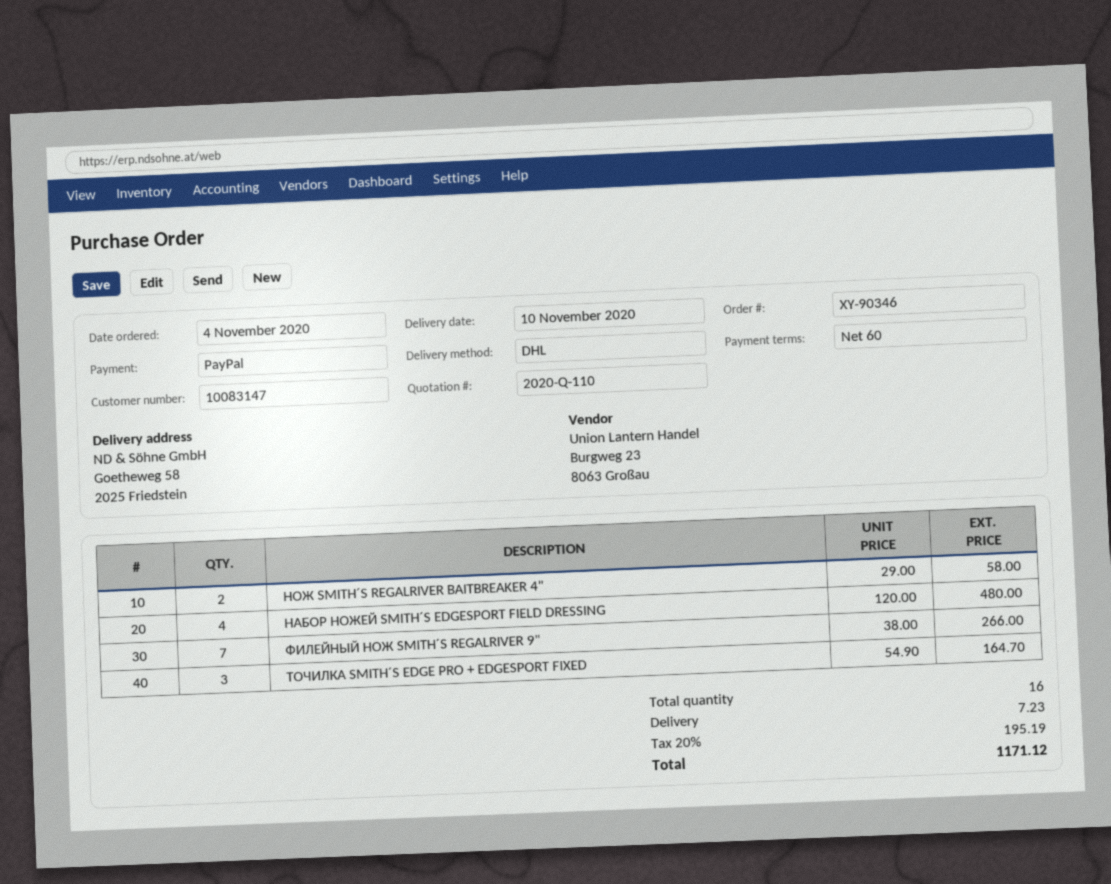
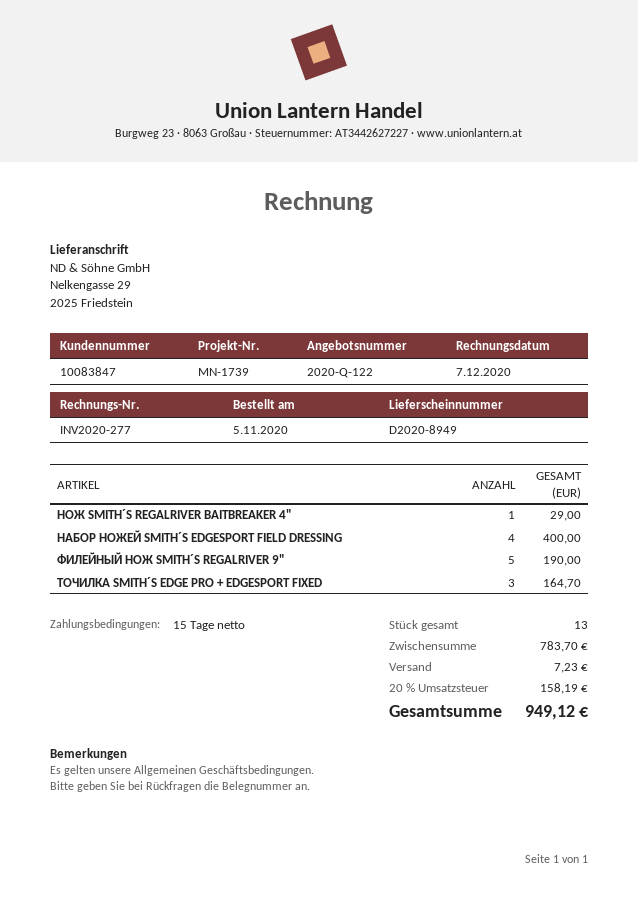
quote number: 2020-Q-110 -> 2020-Q-122
order date: 2020-11-04 -> 2020-11-05
payment terms: 60 days -> 15 days
customer number: 10083147 -> 10083847
ship to: Goetheweg 58, 2025 Friedstein -> Nelkengasse 29, 2025 Friedstein
НОЖ SMITH´S REGALRIVER BAITBREAKER 4": 2 for 58.00 -> 1 for 29.00
НАБОР НОЖЕЙ SMITH´S EDGESPORT FIELD DRESSING: 4 for 480.00 -> 4 for 400.00
ФИЛЕЙНЫЙ НОЖ SMITH´S REGALRIVER 9": 7 for 266.00 -> 5 for 190.00
total quantity: 16 -> 13
tax: 20% = 195.19 -> 20% = 158.19
total: 1171.12 -> 949.12

